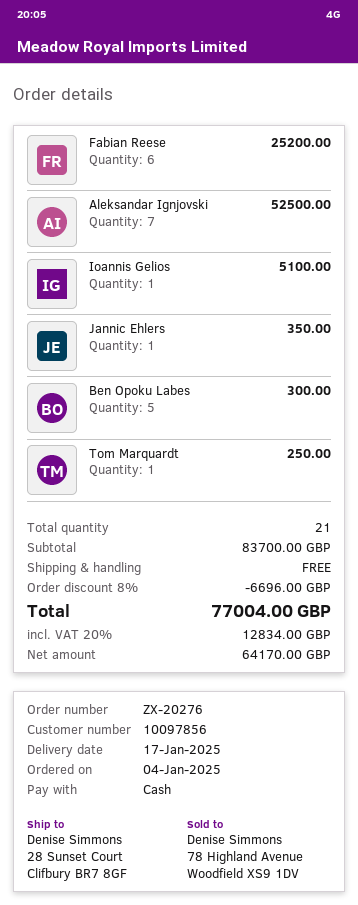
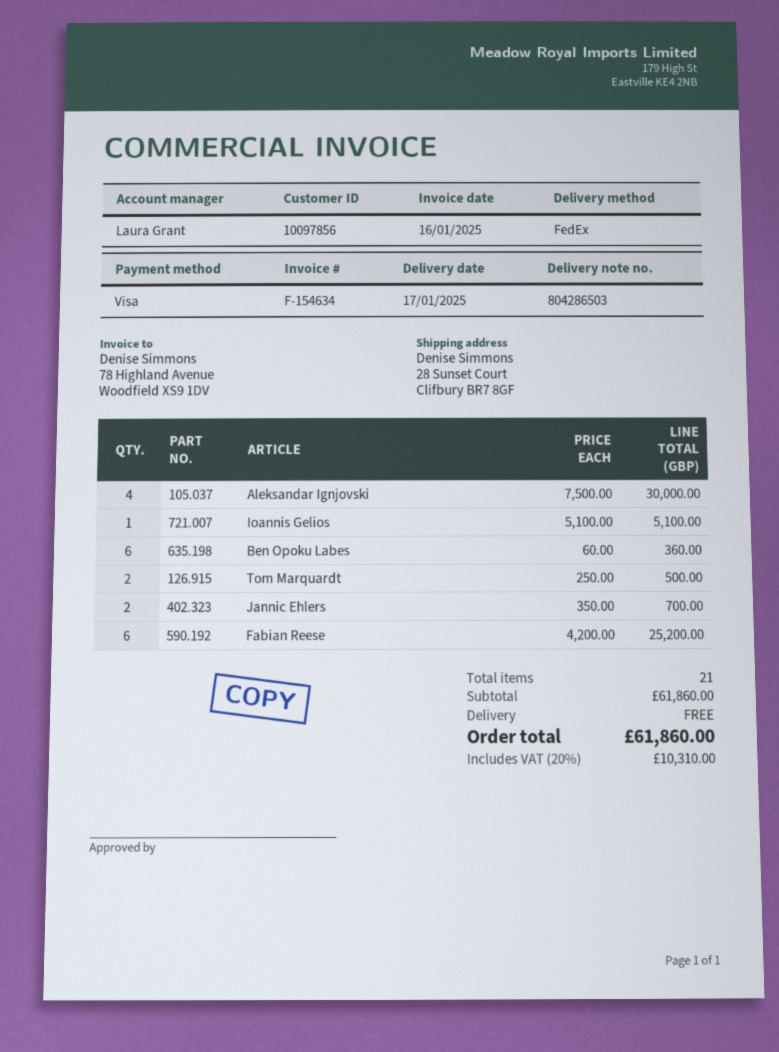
payment method: cash -> Visa
Aleksandar Ignjovski: 7 for 52500.00 -> 4 for 30000.00
Jannic Ehlers: 1 for 350.00 -> 2 for 700.00
Ben Opoku Labes: 5 for 300.00 -> 6 for 360.00
Tom Marquardt: 1 for 250.00 -> 2 for 500.00
subtotal: 83700.00 -> 61860.00
discount: 8% = 6696.00 -> none
tax: 20% = 12834.00 -> 20% = 10310.00
total: 77004.00 -> 61860.00

